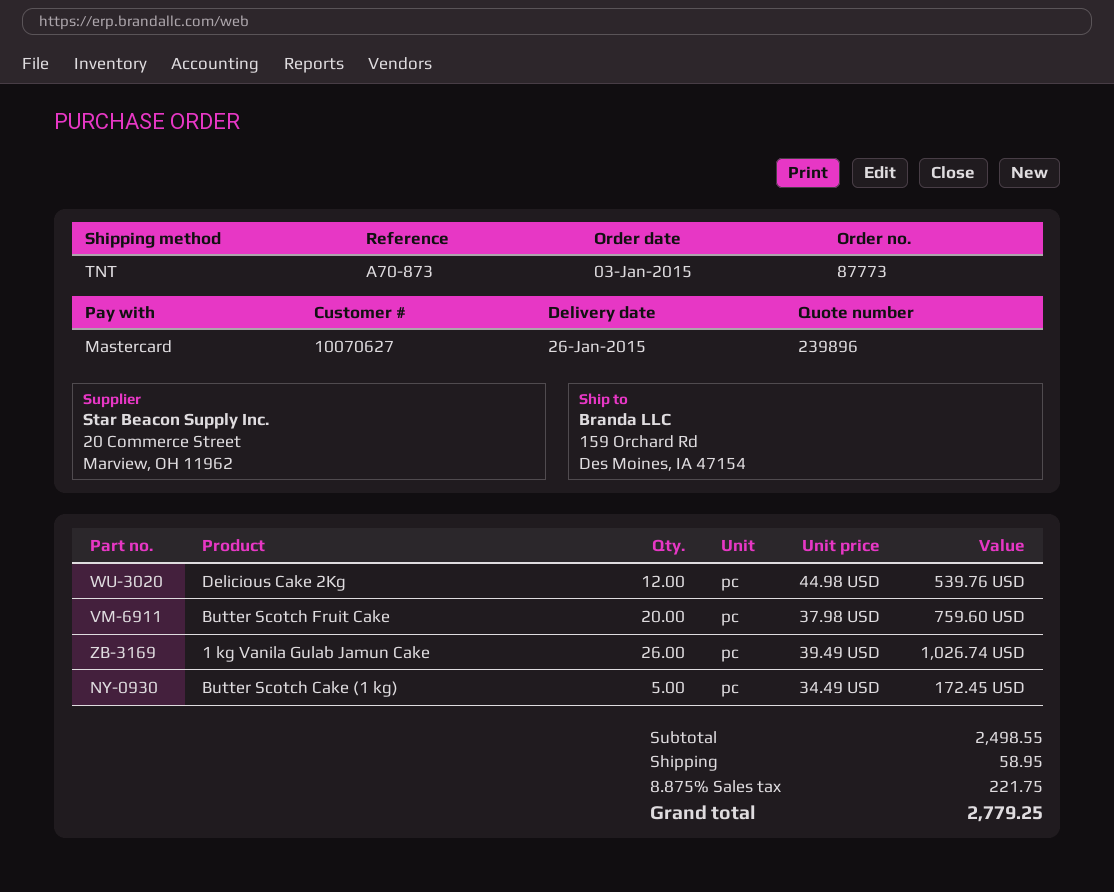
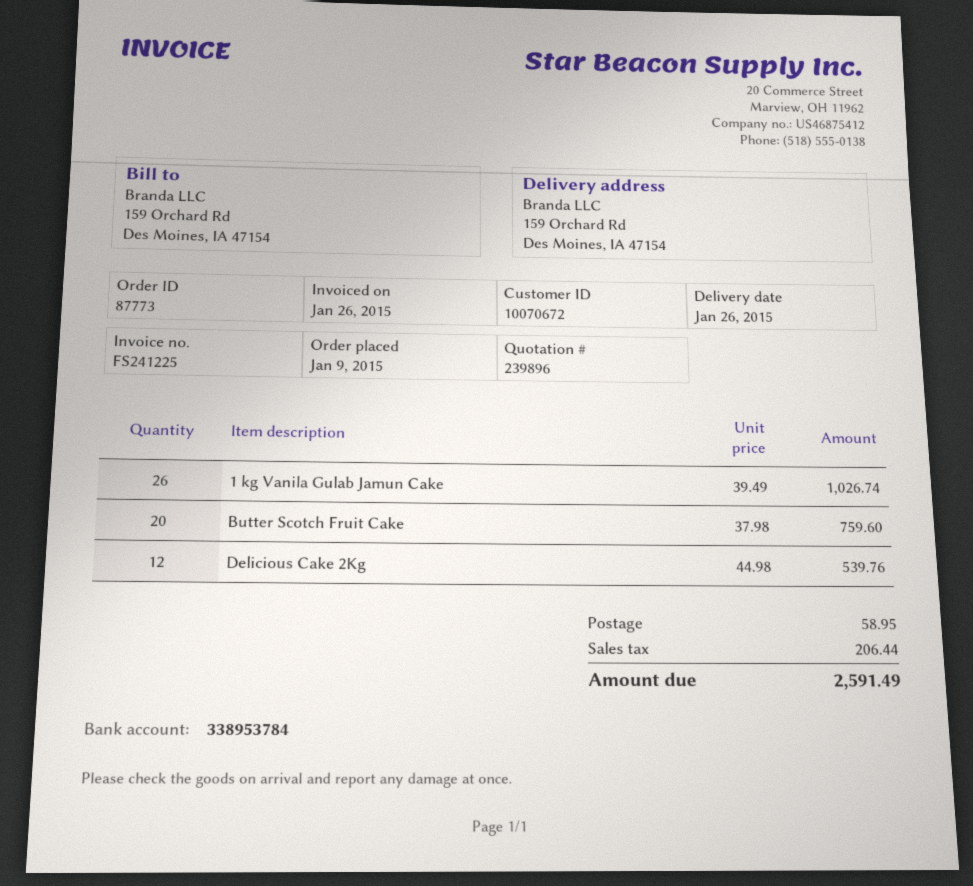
order date: 2015-01-03 -> 2015-01-09
customer number: 10070627 -> 10070672
Butter Scotch Cake (1 kg): 5 x 34.49 = 172.45 -> none
tax: 221.75 -> 206.44
total: 2779.25 -> 2591.49

